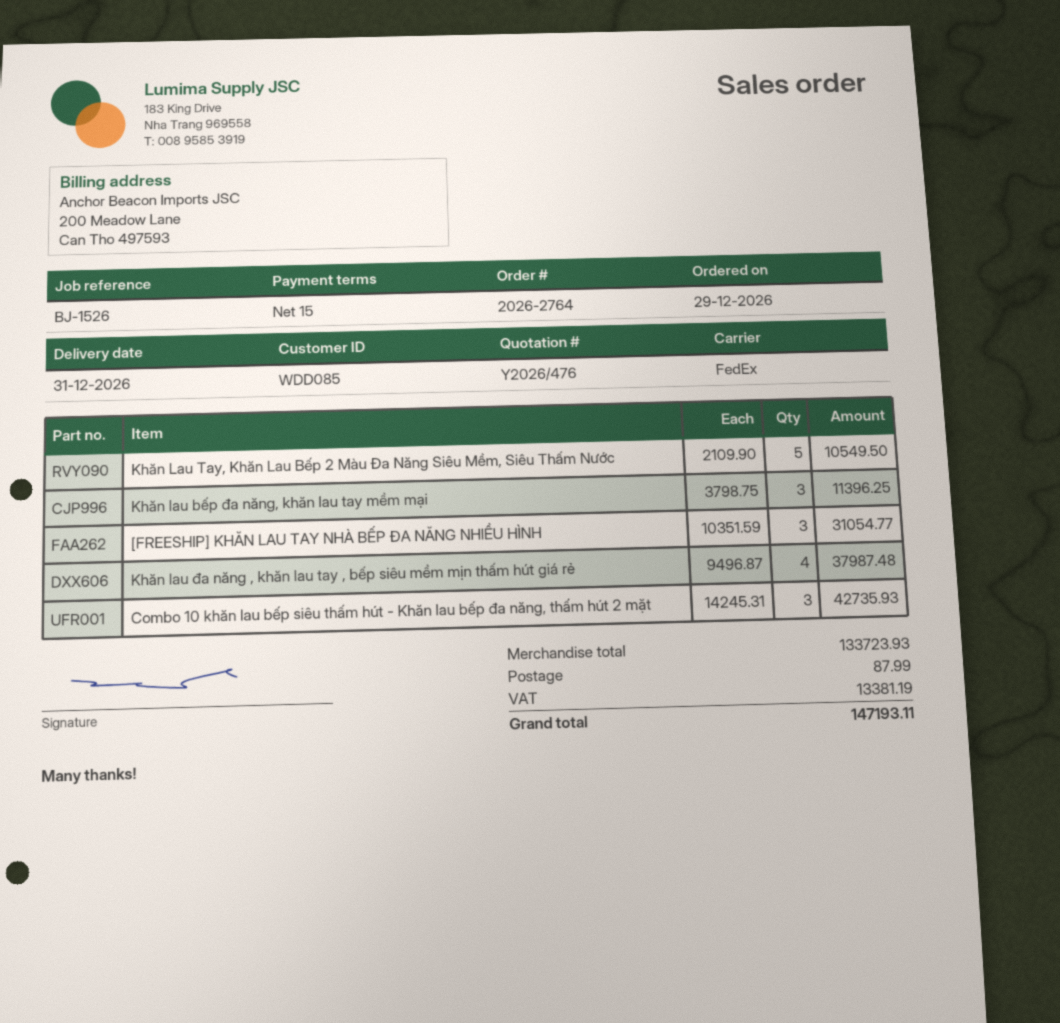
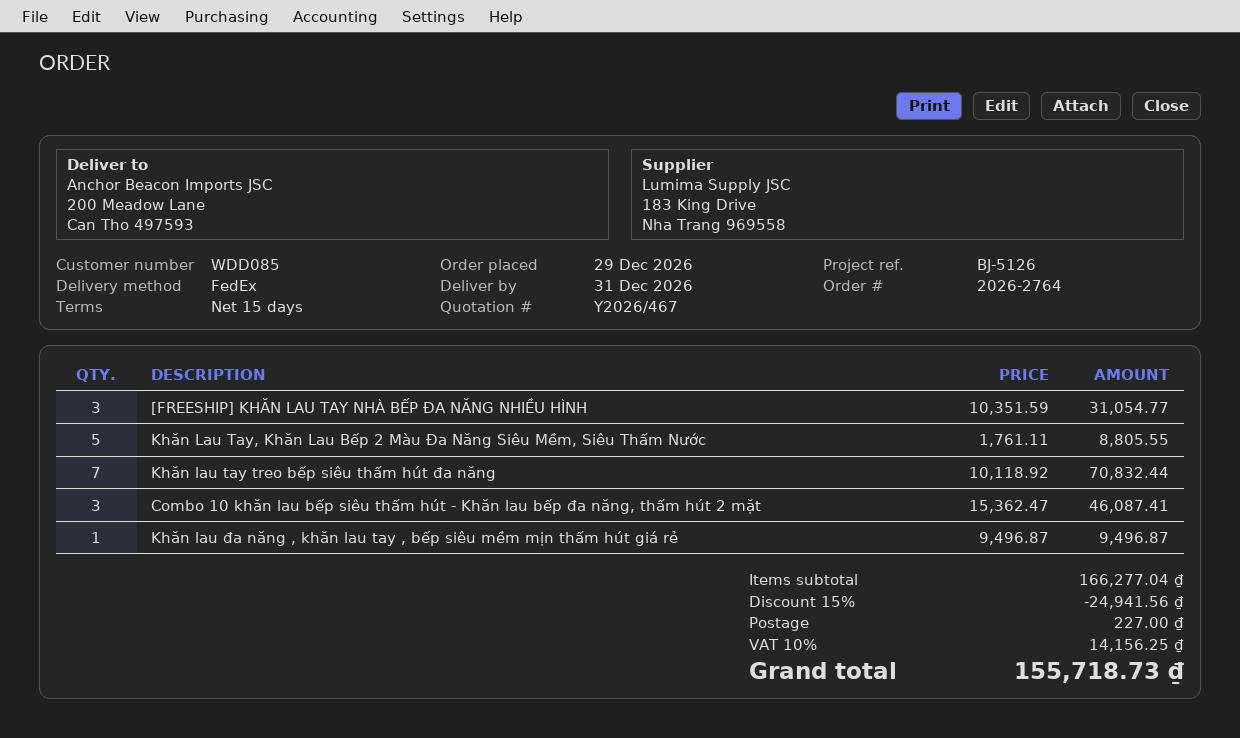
quote number: Y2026/476 -> Y2026/467
reference: BJ-1526 -> BJ-5126
Khăn Lau Tay, Khăn Lau Bếp 2 Màu Đa Năng Siêu Mềm, Siêu Thấm Nước: 5 x 2109.90 = 10549.50 -> 5 x 1761.11 = 8805.55
Khăn lau bếp đa năng, khăn lau tay mềm mại: 3 x 3798.75 = 11396.25 -> none
Khăn lau đa năng , khăn lau tay , bếp siêu mềm mịn thấm hút giá rẻ: 4 x 9496.87 = 37987.48 -> 1 x 9496.87 = 9496.87
Combo 10 khăn lau bếp siêu thấm hút - Khăn lau bếp đa năng, thấm hút 2 mặt: 3 x 14245.31 = 42735.93 -> 3 x 15362.47 = 46087.41
Khăn lau tay treo bếp siêu thấm hút đa năng: none -> 7 x 10118.92 = 70832.44
subtotal: 133723.93 -> 166277.04
discount: none -> 15% = 24941.56
shipping: 87.99 -> 227.00
tax: 13381.19 -> 14156.25
total: 147193.11 -> 155718.73

